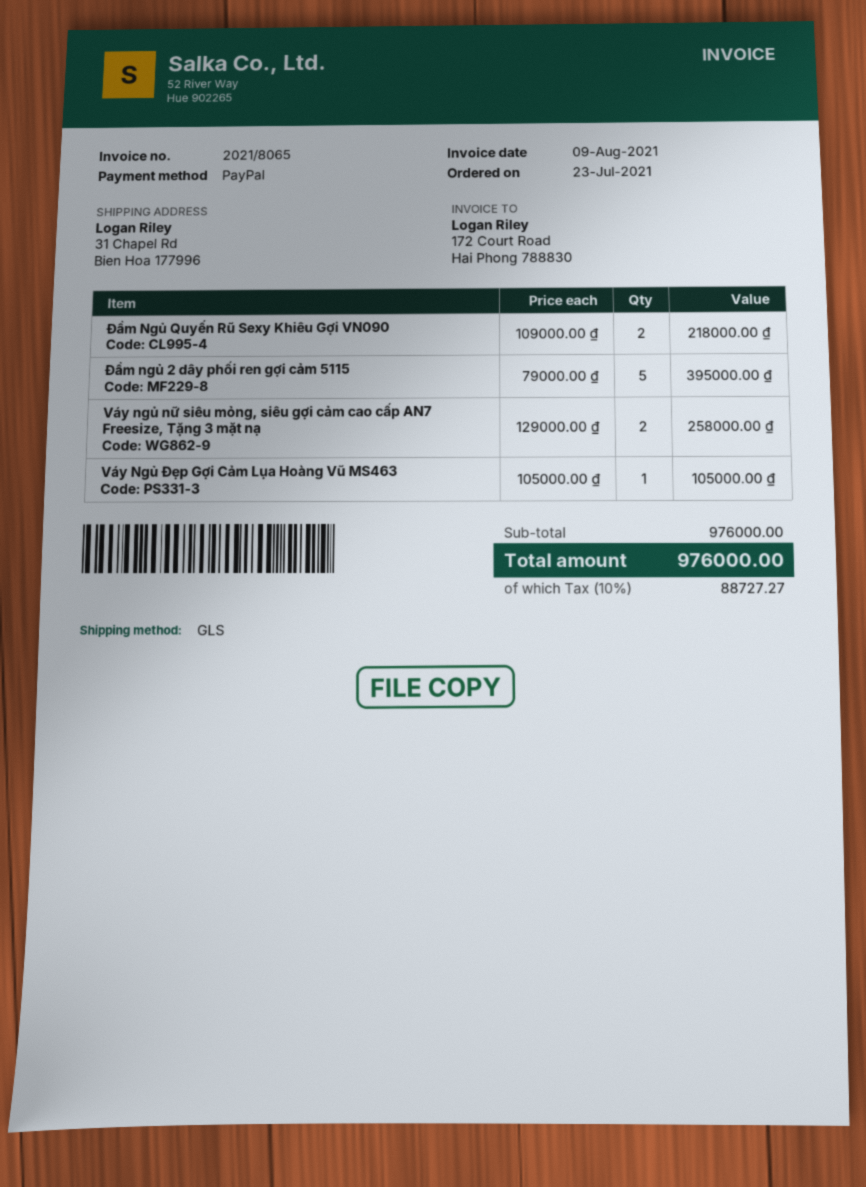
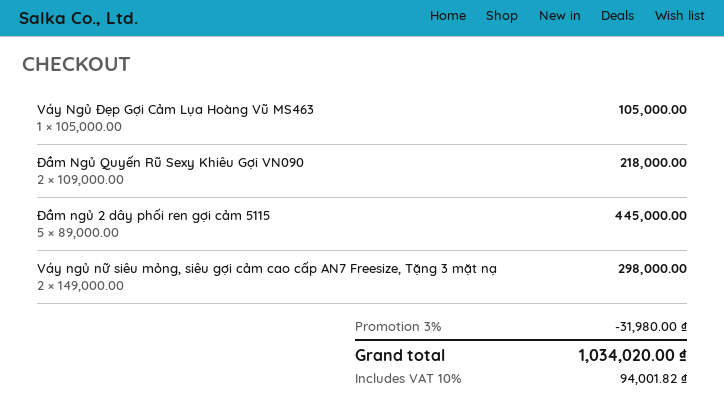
Đầm ngủ 2 dây phối ren gợi cảm 5115: 5 x 79000.00 = 395000.00 -> 5 x 89000.00 = 445000.00
Váy ngủ nữ siêu mỏng, siêu gợi cảm cao cấp AN7 Freesize, Tặng 3 mặt nạ: 2 x 129000.00 = 258000.00 -> 2 x 149000.00 = 298000.00
discount: none -> 3% = 31980.00
tax: 10% = 88727.27 -> 10% = 94001.82
total: 976000.00 -> 1034020.00

